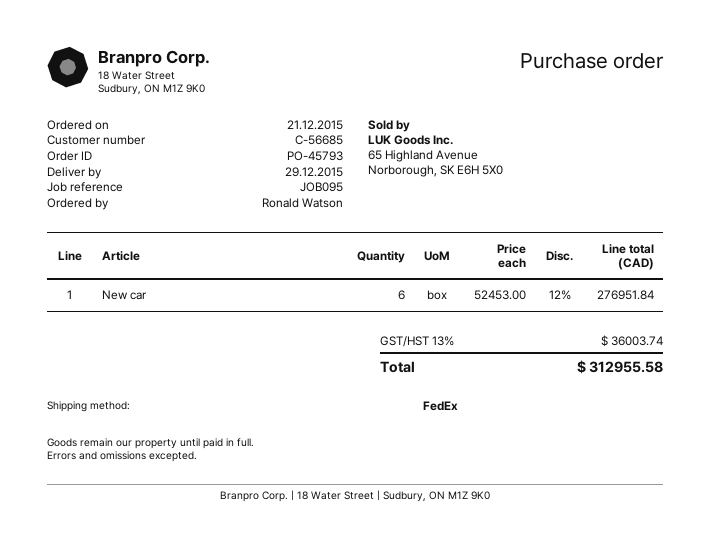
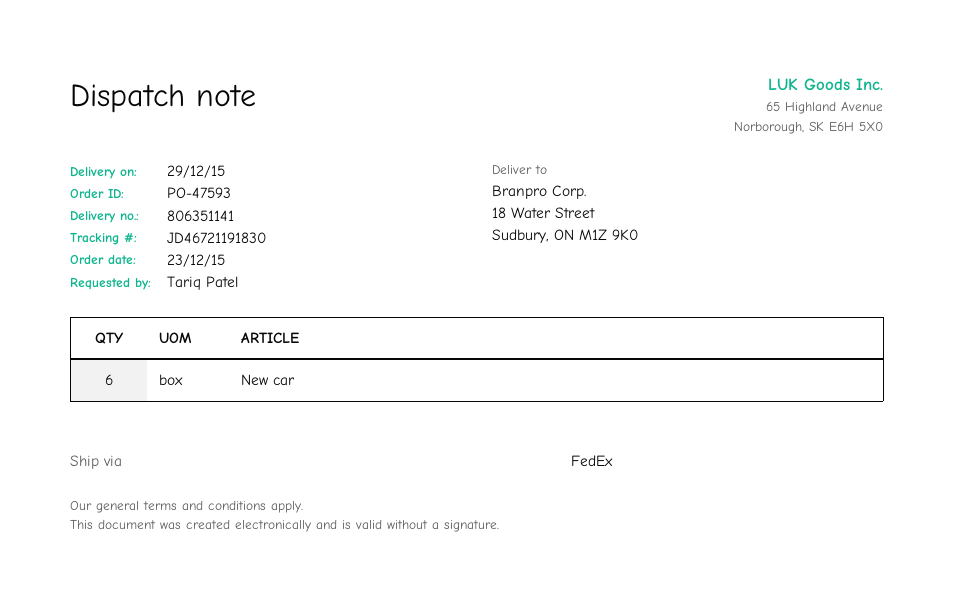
order number: PO-45793 -> PO-47593
order date: 2015-12-21 -> 2015-12-23
ordered by: Ronald Watson -> Tariq Patel

